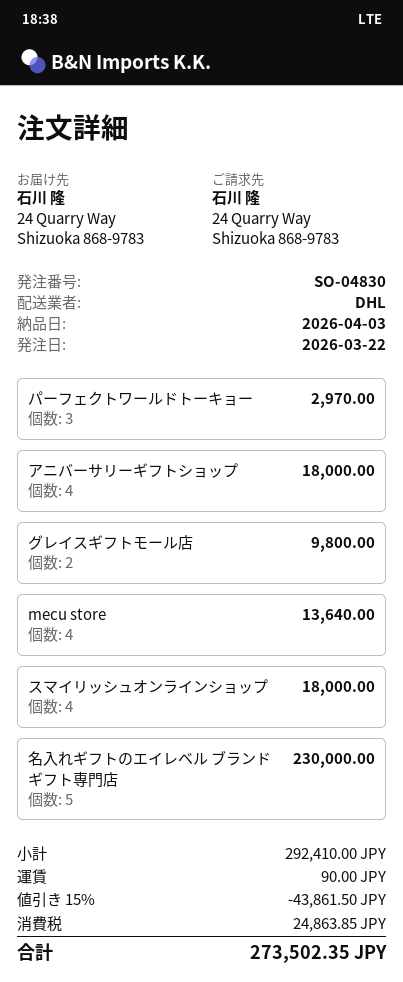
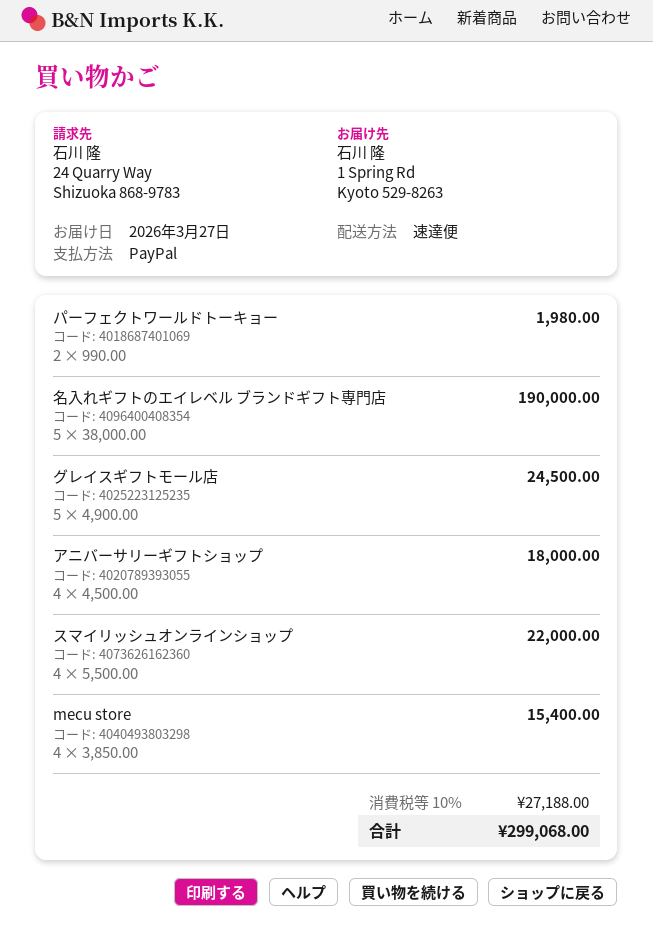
delivery date: 2026-04-03 -> 2026-03-27
shipping method: DHL -> express
ship to: 24 Quarry Way, Shizuoka 868-9783 -> 1 Spring Rd, Kyoto 529-8263
パーフェクトワールドトーキョー: 3 for 2970.00 -> 2 for 1980.00
グレイスギフトモール店: 2 for 9800.00 -> 5 for 24500.00
mecu store: 4 for 13640.00 -> 4 for 15400.00
スマイリッシュオンラインショップ: 4 for 18000.00 -> 4 for 22000.00
名入れギフトのエイレベル ブランドギフト専門店: 5 for 230000.00 -> 5 for 190000.00
discount: 15% = 43861.50 -> none
shipping: 90.00 -> none
tax: 24863.85 -> 27188.00
total: 273502.35 -> 299068.00

